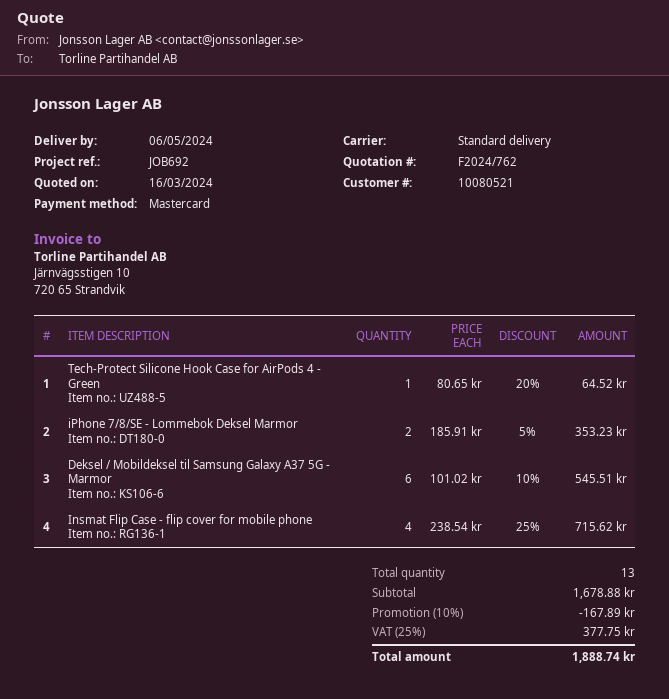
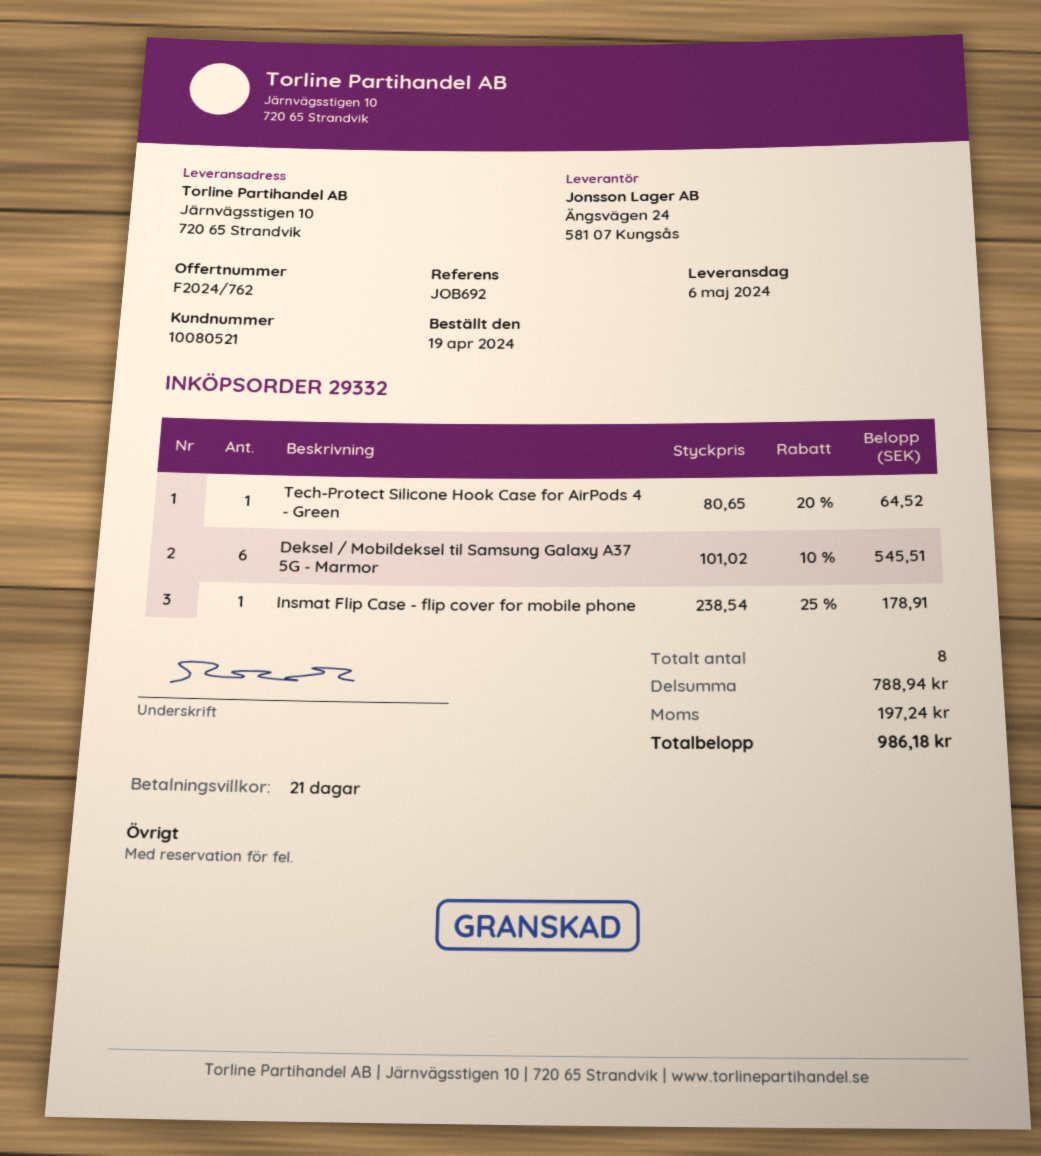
iPhone 7/8/SE - Lommebok Deksel Marmor: 2 x 185.91 - 5% = 353.23 -> none
Insmat Flip Case - flip cover for mobile phone: 4 x 238.54 - 25% = 715.62 -> 1 x 238.54 - 25% = 178.91
total quantity: 13 -> 8
subtotal: 1678.88 -> 788.94
discount: 10% = 167.89 -> none
tax: 377.75 -> 197.24
total: 1888.74 -> 986.18

